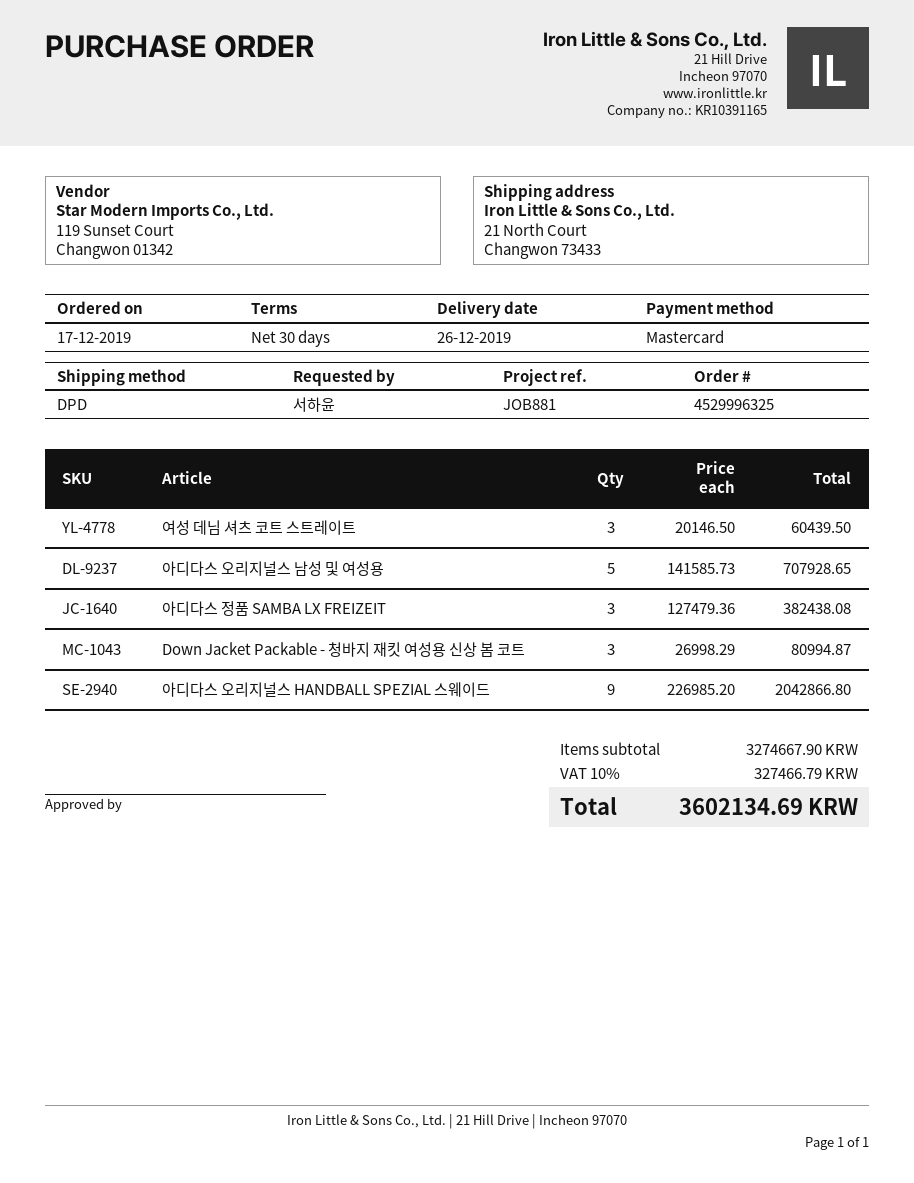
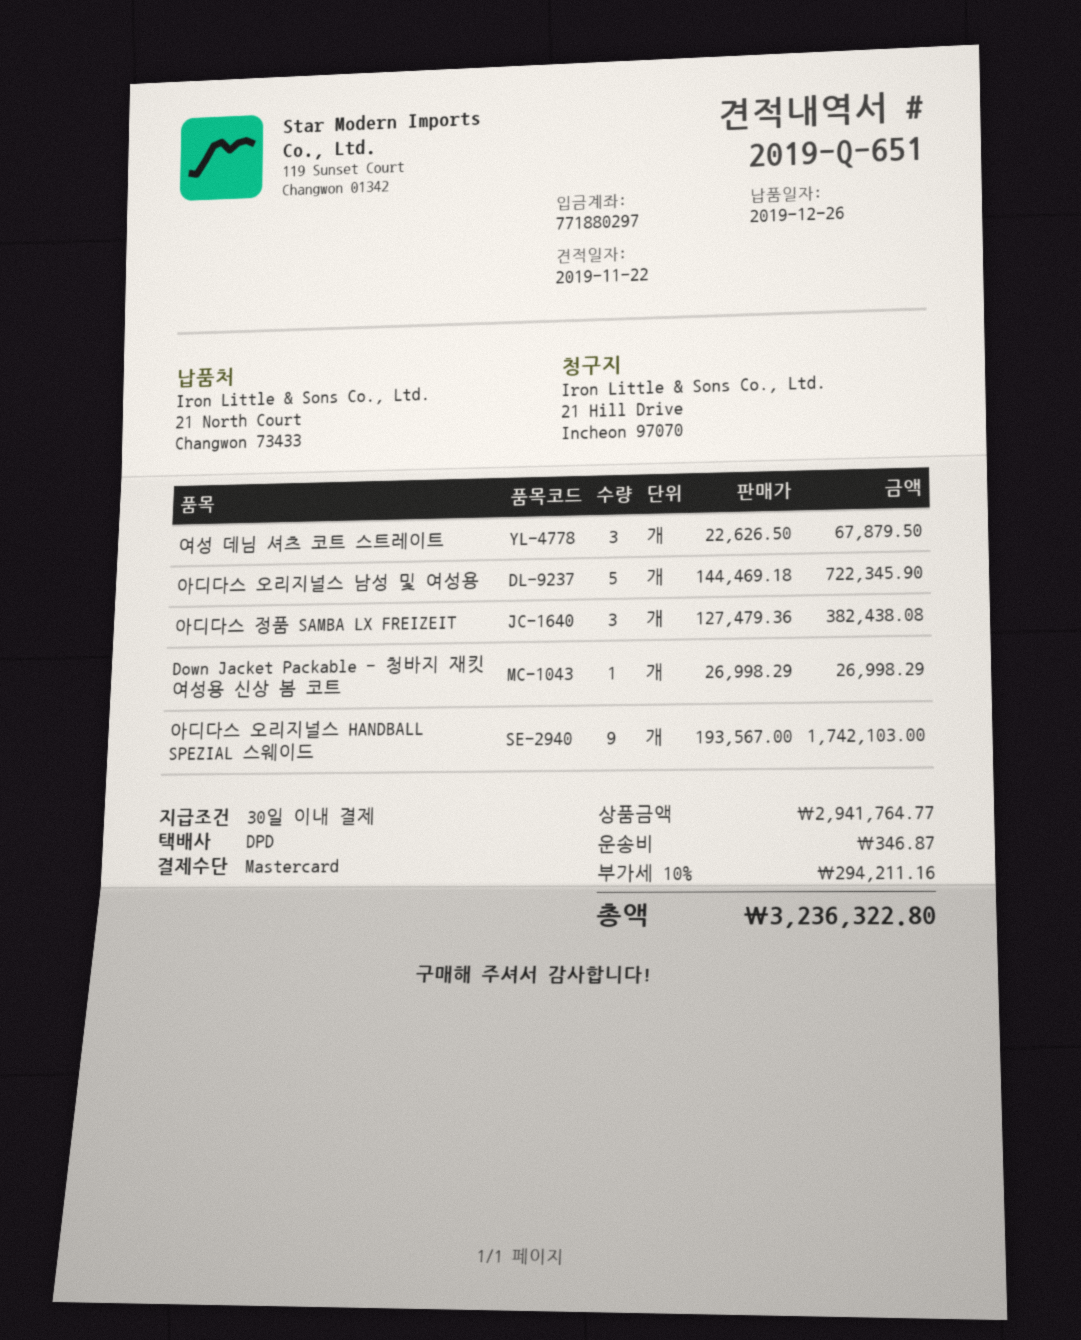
여성 데님 셔츠 코트 스트레이트: 3 x 20146.50 = 60439.50 -> 3 x 22626.50 = 67879.50
아디다스 오리지널스 남성 및 여성용: 5 x 141585.73 = 707928.65 -> 5 x 144469.18 = 722345.90
Down Jacket Packable - 청바지 재킷 여성용 신상 봄 코트: 3 x 26998.29 = 80994.87 -> 1 x 26998.29 = 26998.29
아디다스 오리지널스 HANDBALL SPEZIAL 스웨이드: 9 x 226985.20 = 2042866.80 -> 9 x 193567.00 = 1742103.00
subtotal: 3274667.90 -> 2941764.77
shipping: none -> 346.87
tax: 10% = 327466.79 -> 10% = 294211.16
total: 3602134.69 -> 3236322.80

